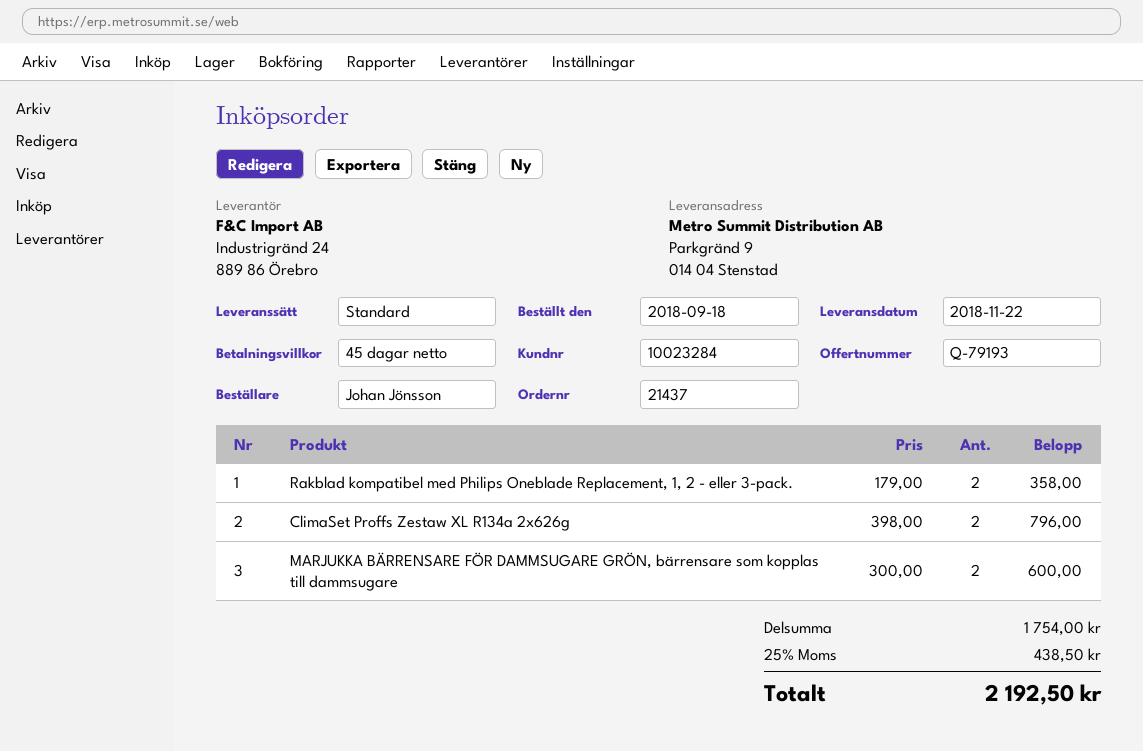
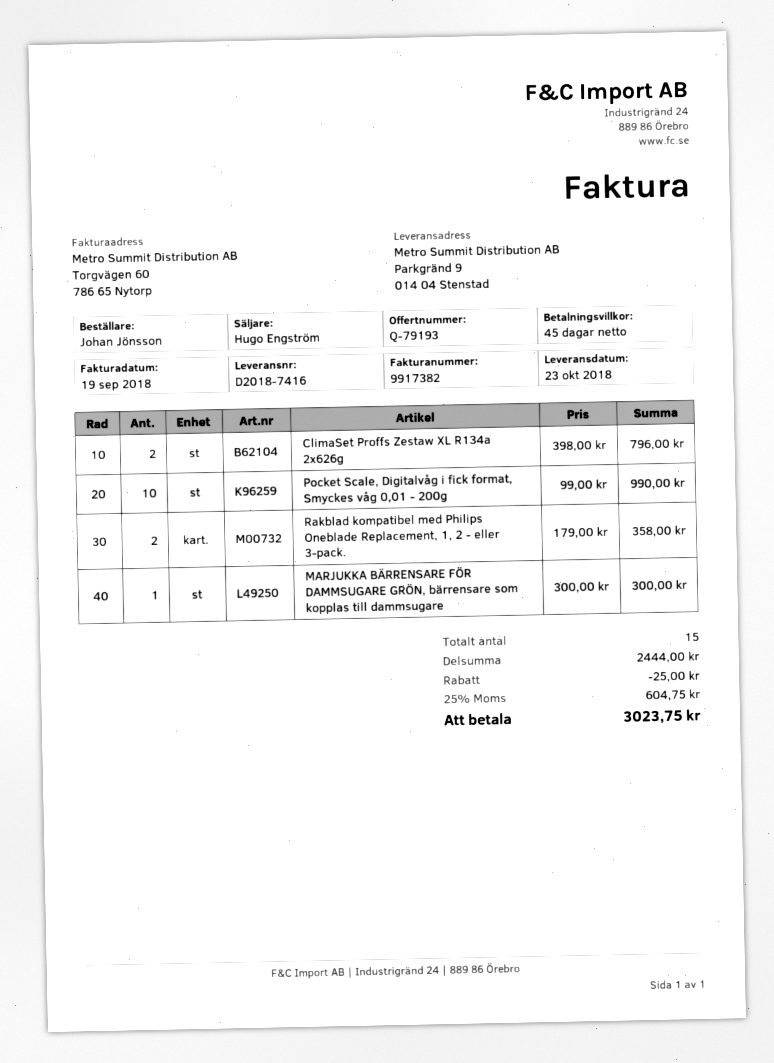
delivery date: 2018-11-22 -> 2018-10-23
MARJUKKA BÄRRENSARE FÖR DAMMSUGARE GRÖN, bärrensare som kopplas till dammsugare: 2 x 300.00 = 600.00 -> 1 x 300.00 = 300.00
Pocket Scale, Digitalvåg i fick format, Smyckes våg 0,01 - 200g: none -> 10 x 99.00 = 990.00
subtotal: 1754.00 -> 2444.00
discount: none -> 25.00
tax: 25% = 438.50 -> 25% = 604.75
total: 2192.50 -> 3023.75

